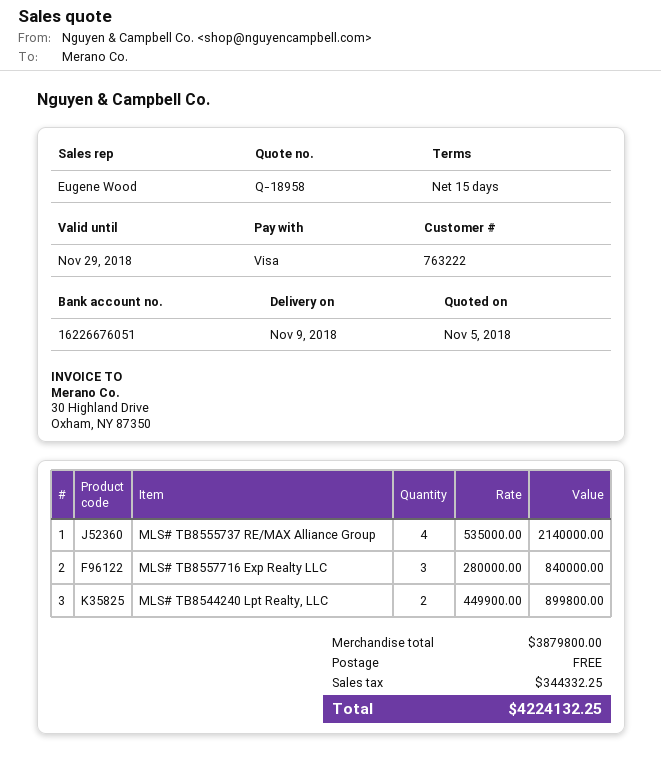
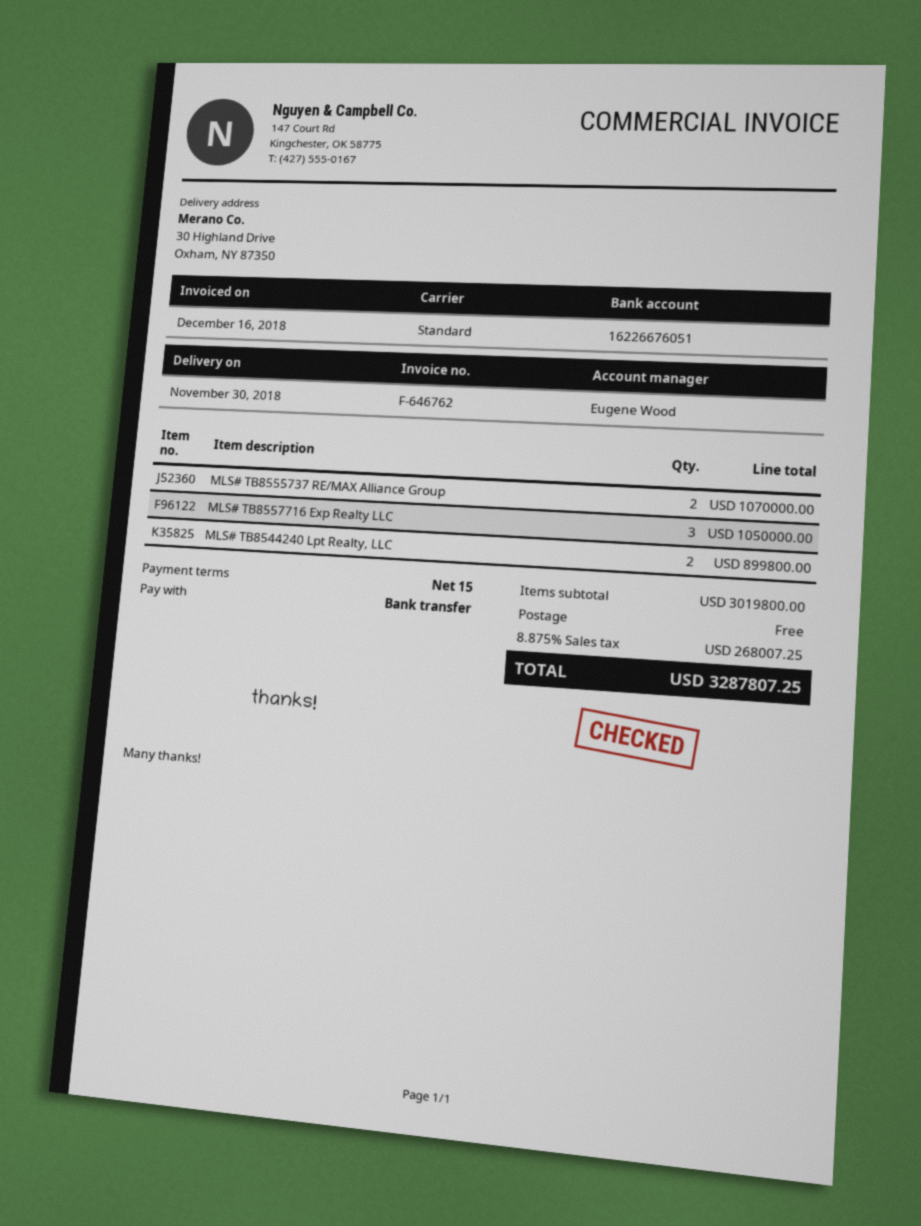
delivery date: 2018-11-09 -> 2018-11-30
payment method: Visa -> bank transfer
MLS# TB8555737 RE/MAX Alliance Group: 4 for 2140000.00 -> 2 for 1070000.00
MLS# TB8557716 Exp Realty LLC: 3 for 840000.00 -> 3 for 1050000.00
subtotal: 3879800.00 -> 3019800.00
tax: 344332.25 -> 268007.25
total: 4224132.25 -> 3287807.25

